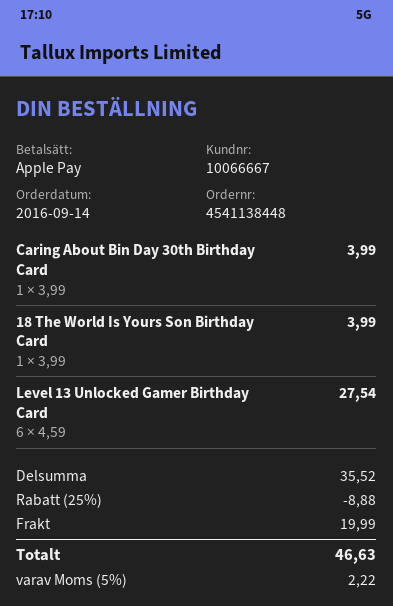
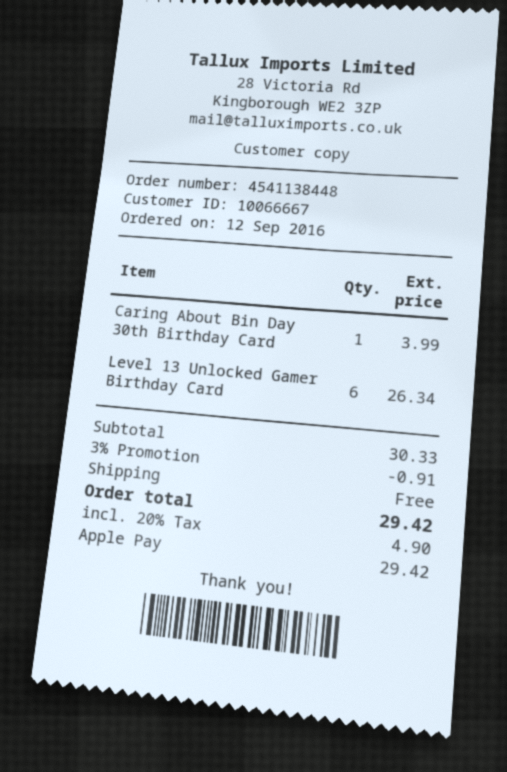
order date: 2016-09-14 -> 2016-09-12
18 The World Is Yours Son Birthday Card: 1 for 3.99 -> none
Level 13 Unlocked Gamer Birthday Card: 6 for 27.54 -> 6 for 26.34
subtotal: 35.52 -> 30.33
discount: 25% = 8.88 -> 3% = 0.91
shipping: 19.99 -> 0.00
tax: 5% = 2.22 -> 20% = 4.90
total: 46.63 -> 29.42

